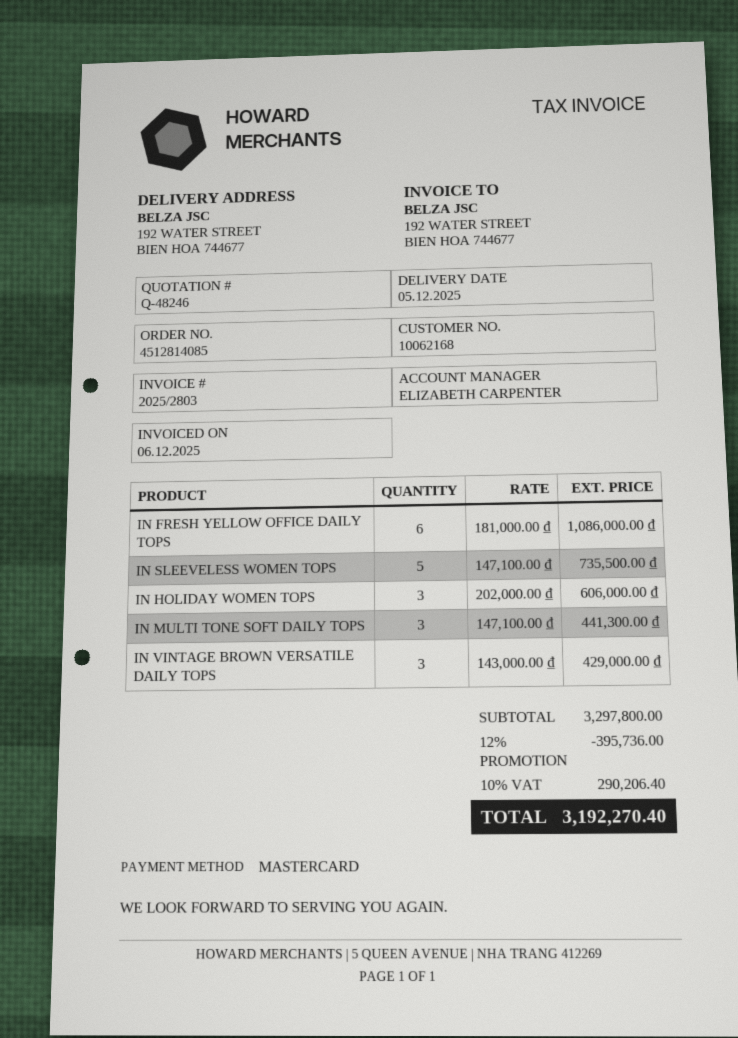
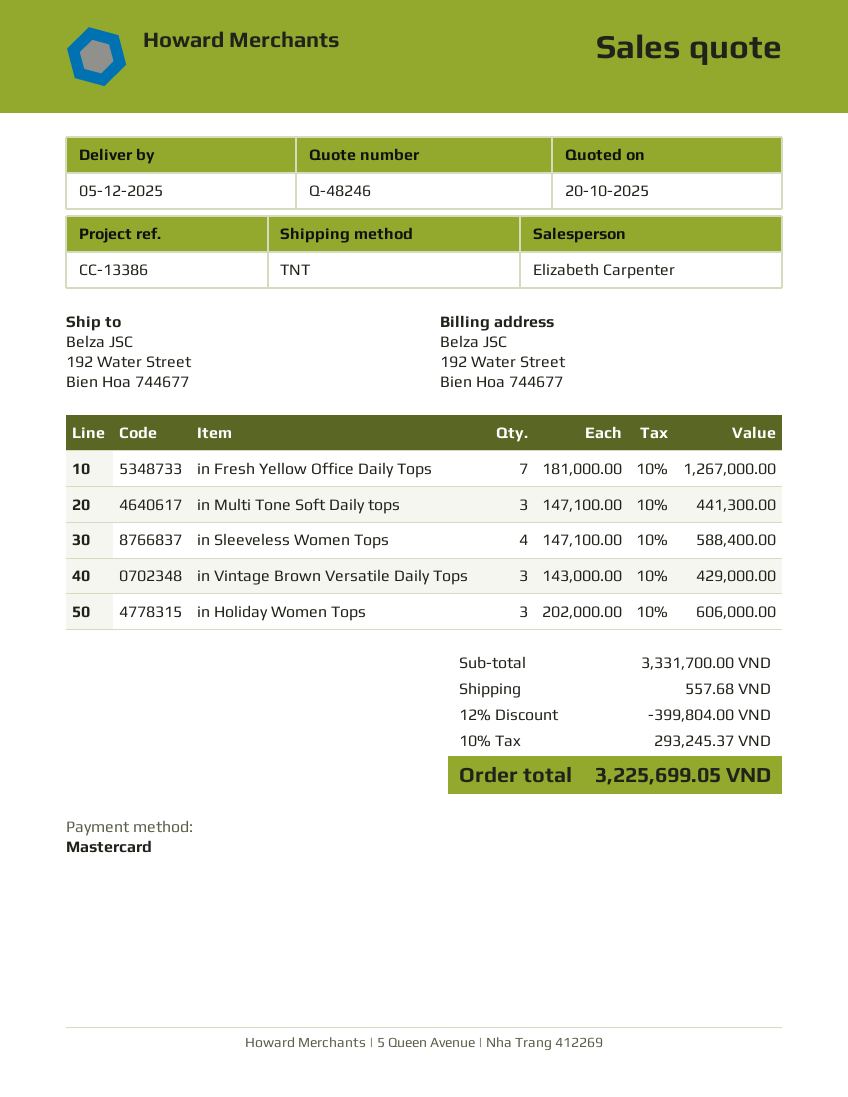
IN FRESH YELLOW OFFICE DAILY TOPS: 6 x 181000.00 = 1086000.00 -> 7 x 181000.00 = 1267000.00
IN SLEEVELESS WOMEN TOPS: 5 x 147100.00 = 735500.00 -> 4 x 147100.00 = 588400.00
subtotal: 3297800.00 -> 3331700.00
discount: 12% = 395736.00 -> 12% = 399804.00
shipping: none -> 557.68
tax: 10% = 290206.40 -> 10% = 293245.37
total: 3192270.40 -> 3225699.05

